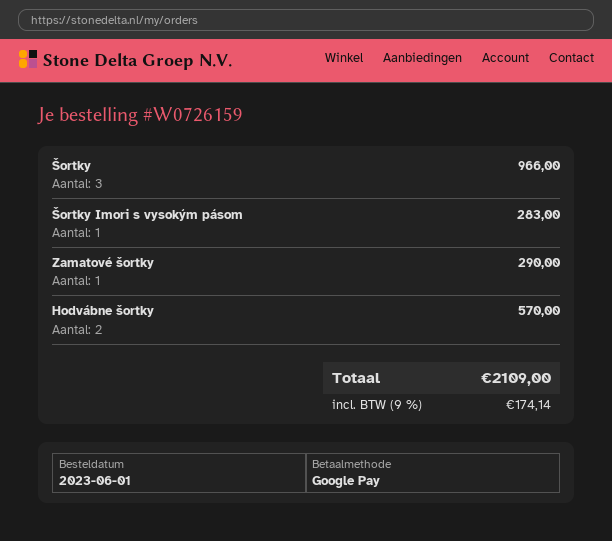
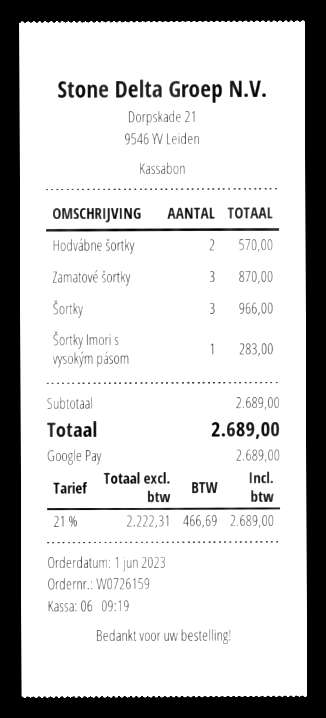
Zamatové šortky: 1 for 290.00 -> 3 for 870.00
tax: 9% = 174.14 -> 21% = 466.69
total: 2109.00 -> 2689.00

